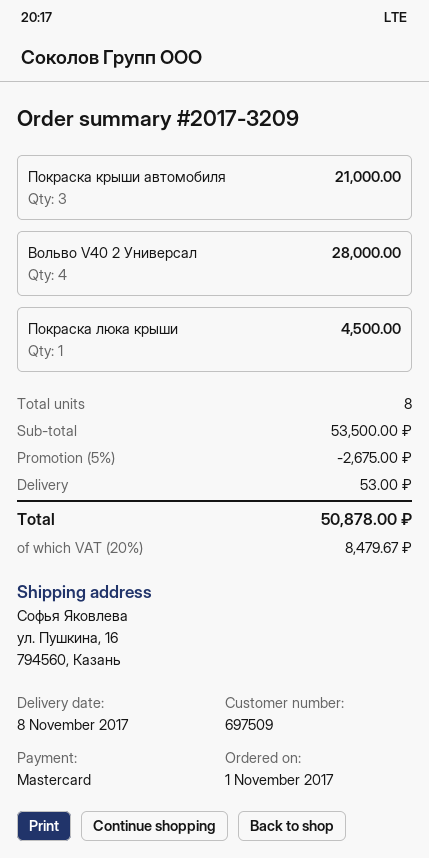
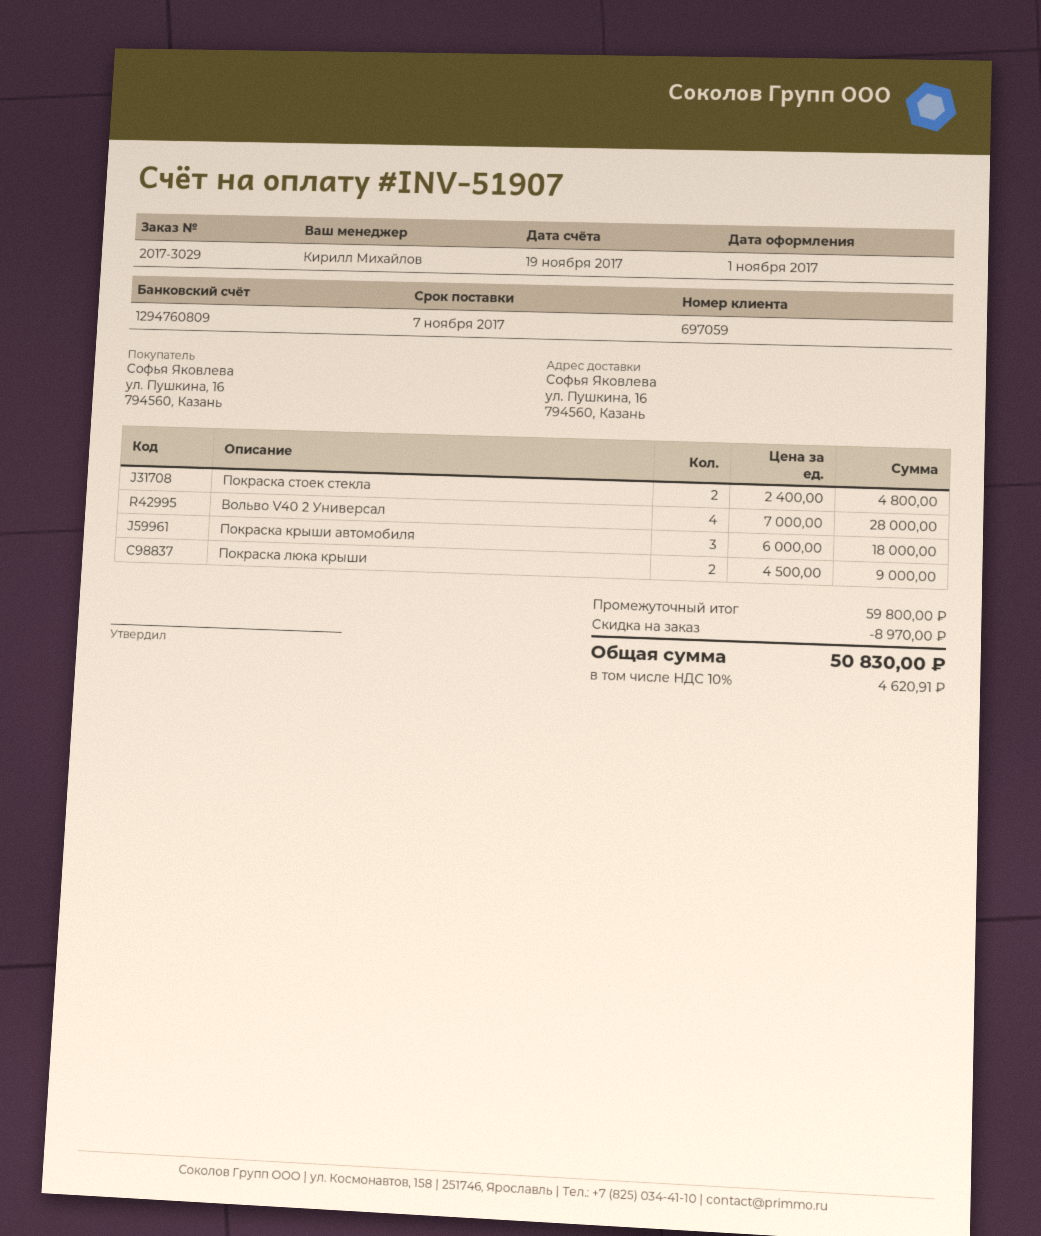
order number: 2017-3209 -> 2017-3029
delivery date: 2017-11-08 -> 2017-11-07
customer number: 697509 -> 697059
Покраска крыши автомобиля: 3 for 21000.00 -> 3 for 18000.00
Покраска люка крыши: 1 for 4500.00 -> 2 for 9000.00
Покраска стоек стекла: none -> 2 for 4800.00
subtotal: 53500.00 -> 59800.00
discount: 2675.00 -> 8970.00
shipping: 53.00 -> none
tax: 20% = 8479.67 -> 10% = 4620.91
total: 50878.00 -> 50830.00

